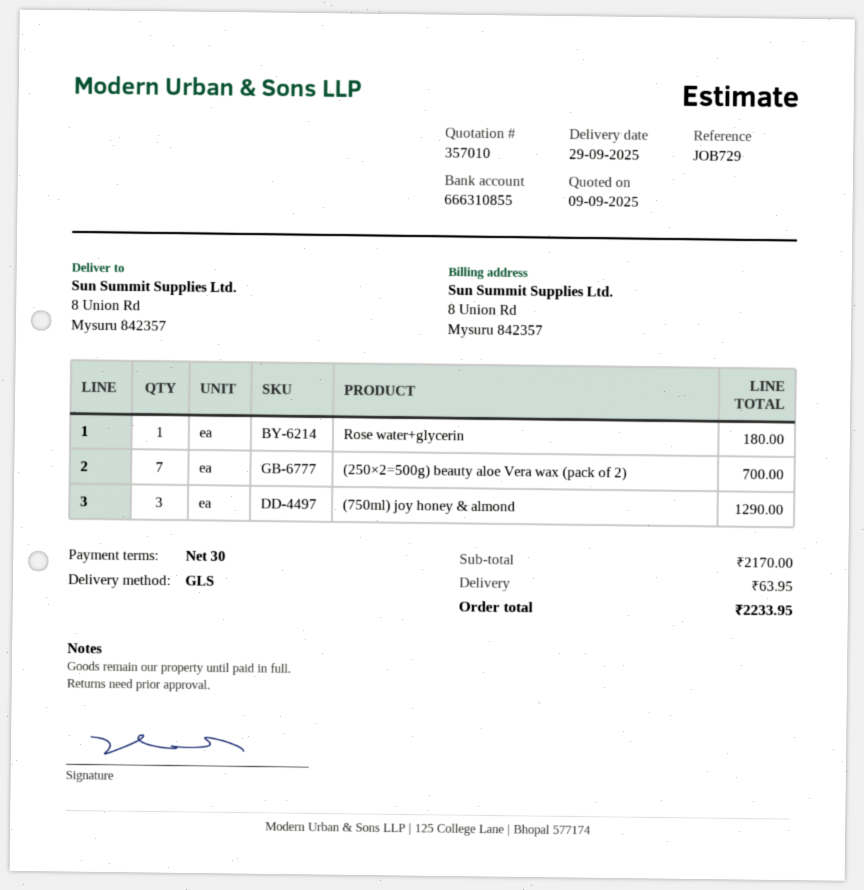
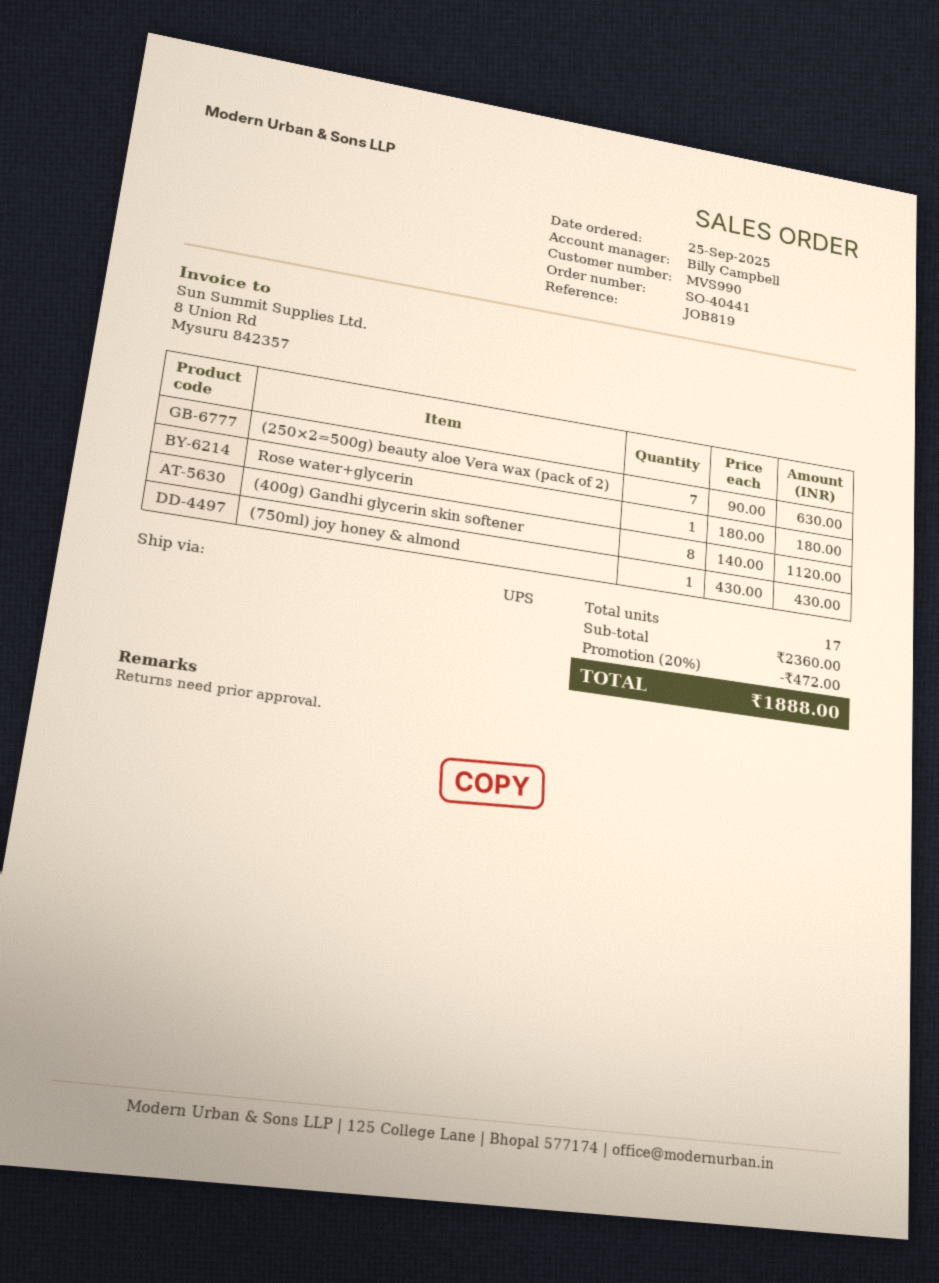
reference: JOB729 -> JOB819
shipping method: GLS -> UPS
(250×2=500g) beauty aloe Vera wax (pack of 2): 7 for 700.00 -> 7 for 630.00
(750ml) joy honey & almond: 3 for 1290.00 -> 1 for 430.00
(400g) Gandhi glycerin skin softener: none -> 8 for 1120.00
subtotal: 2170.00 -> 2360.00
discount: none -> 20% = 472.00
shipping: 63.95 -> none
total: 2233.95 -> 1888.00

